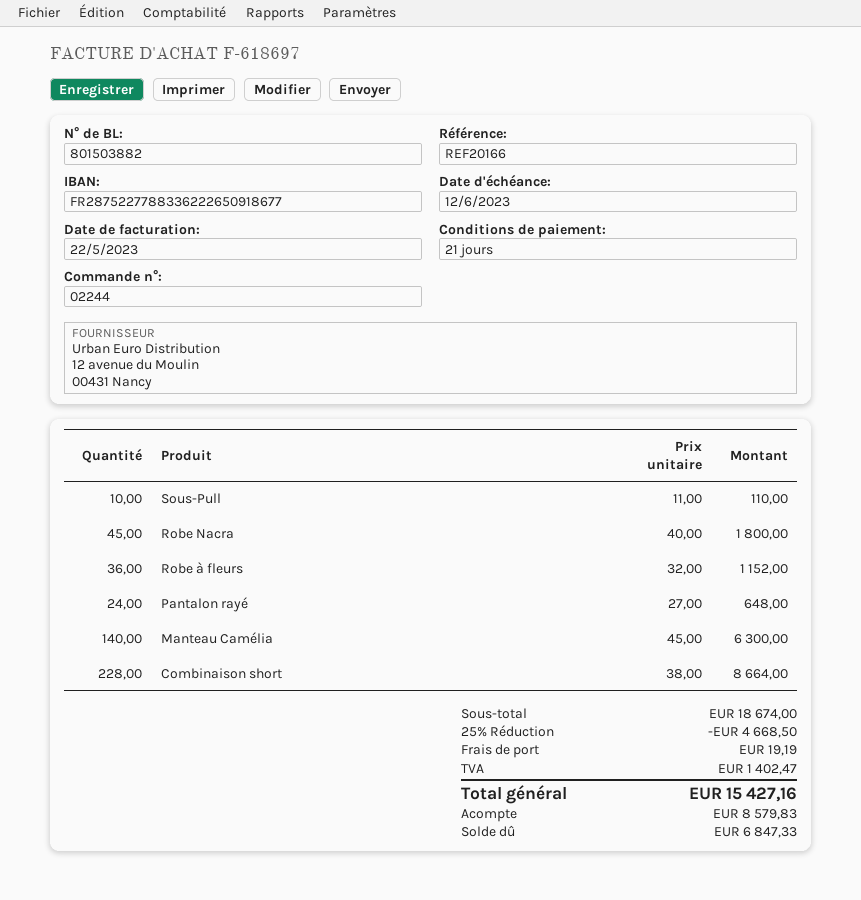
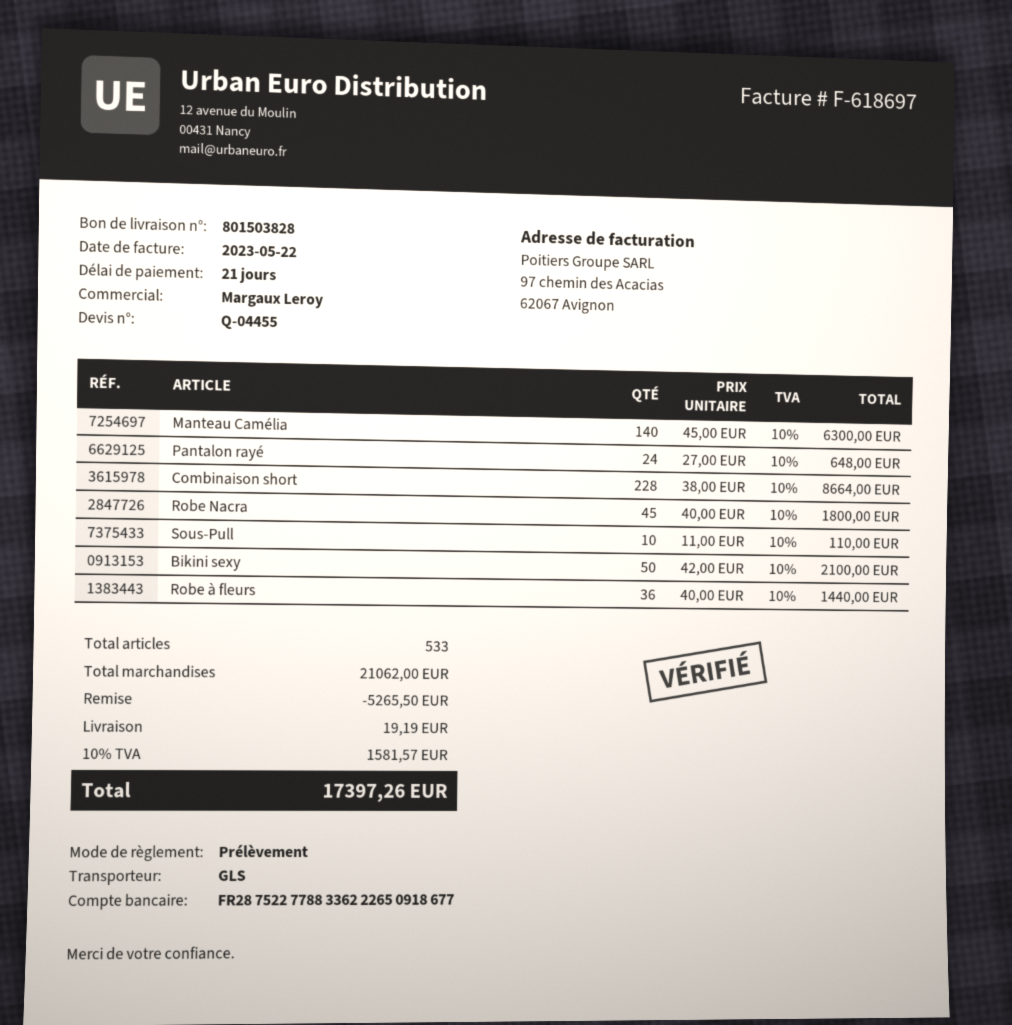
delivery note number: 801503882 -> 801503828
Robe à fleurs: 36 x 32.00 = 1152.00 -> 36 x 40.00 = 1440.00
Bikini sexy: none -> 50 x 42.00 = 2100.00
subtotal: 18674.00 -> 21062.00
discount: 4668.50 -> 5265.50
tax: 1402.47 -> 1581.57
total: 15427.16 -> 17397.26

